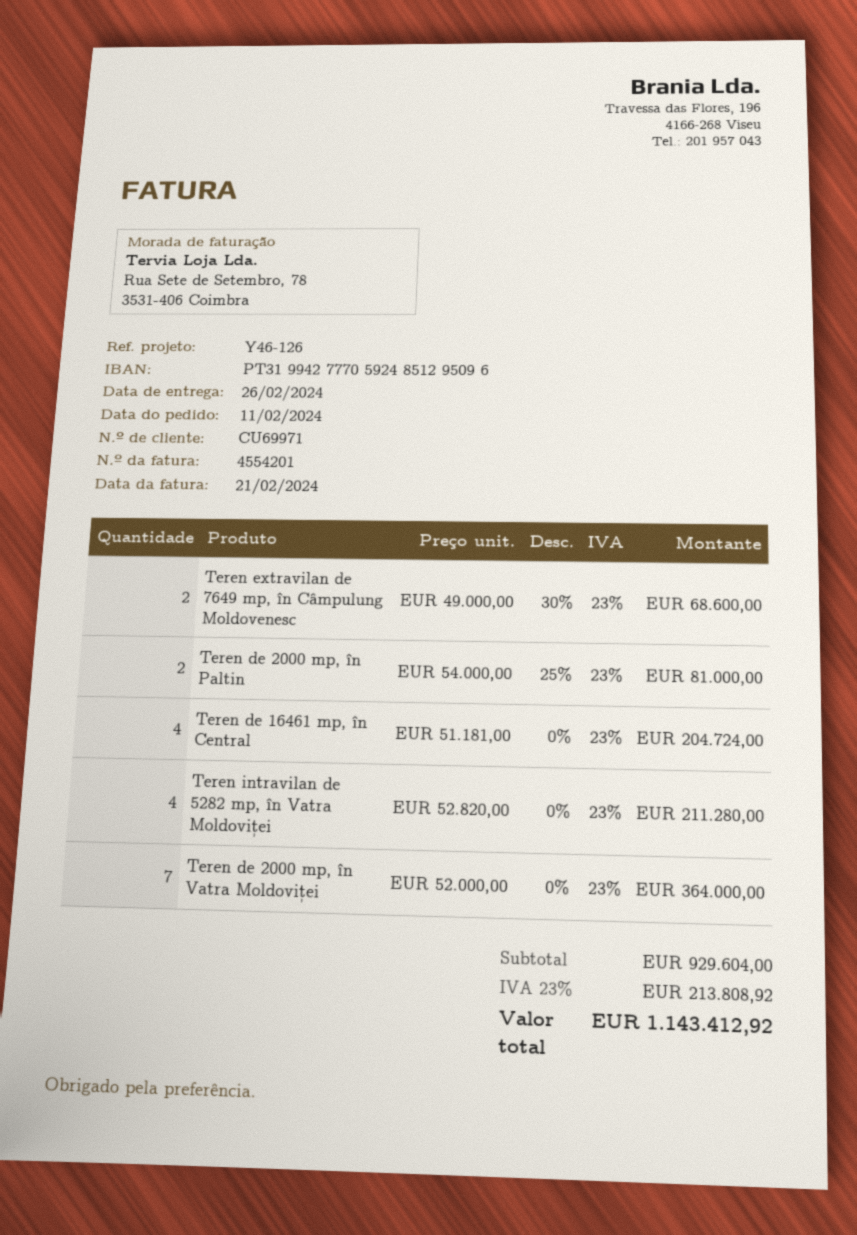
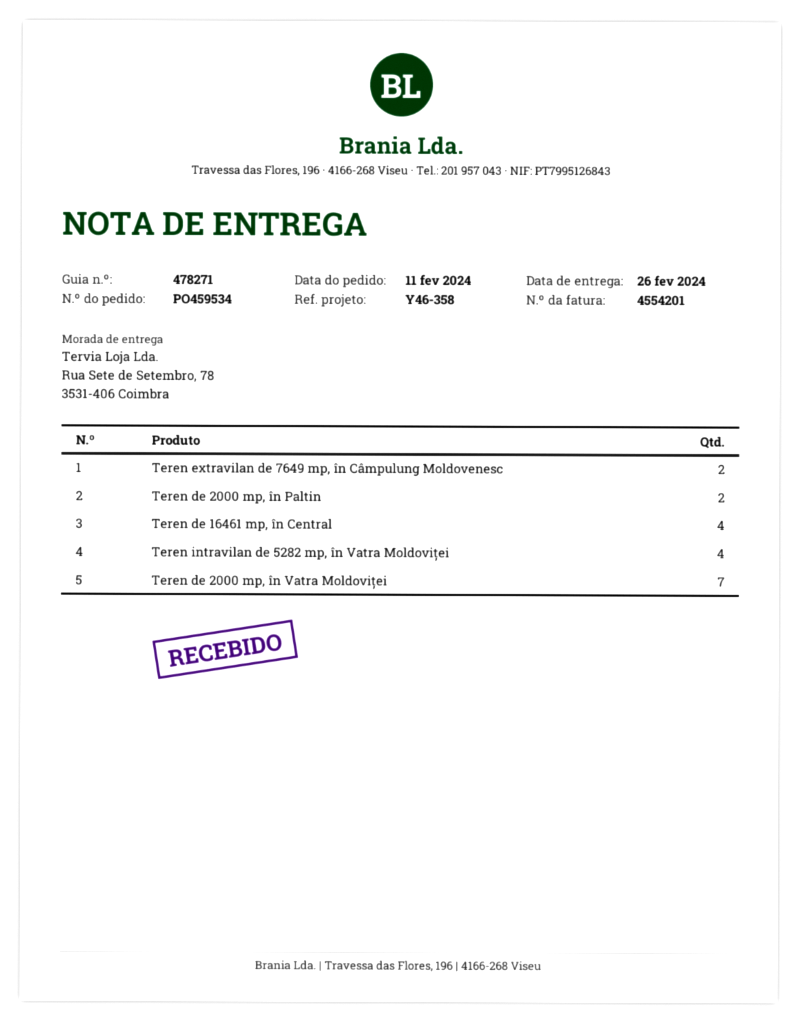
reference: Y46-126 -> Y46-358

